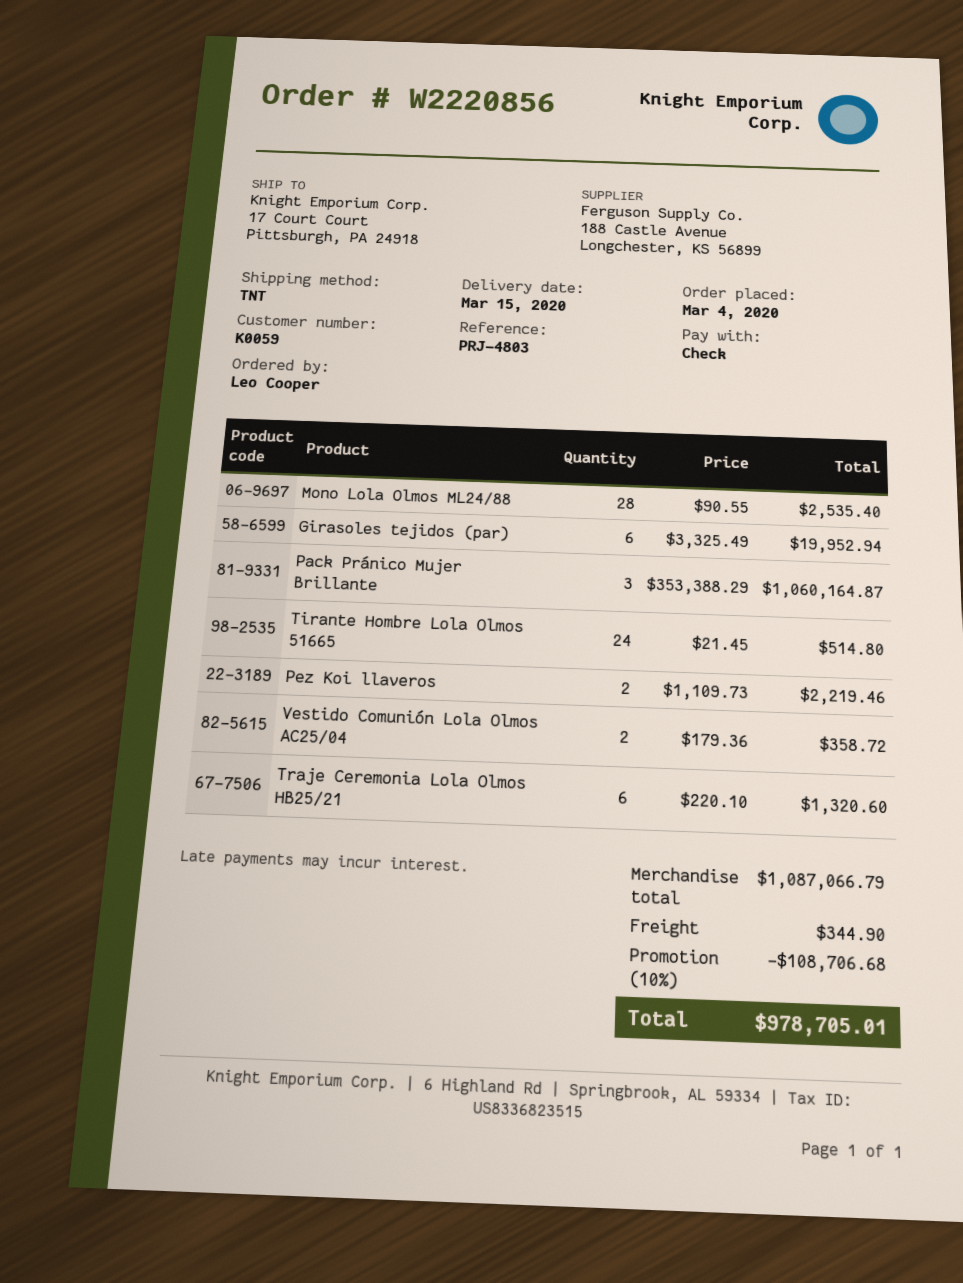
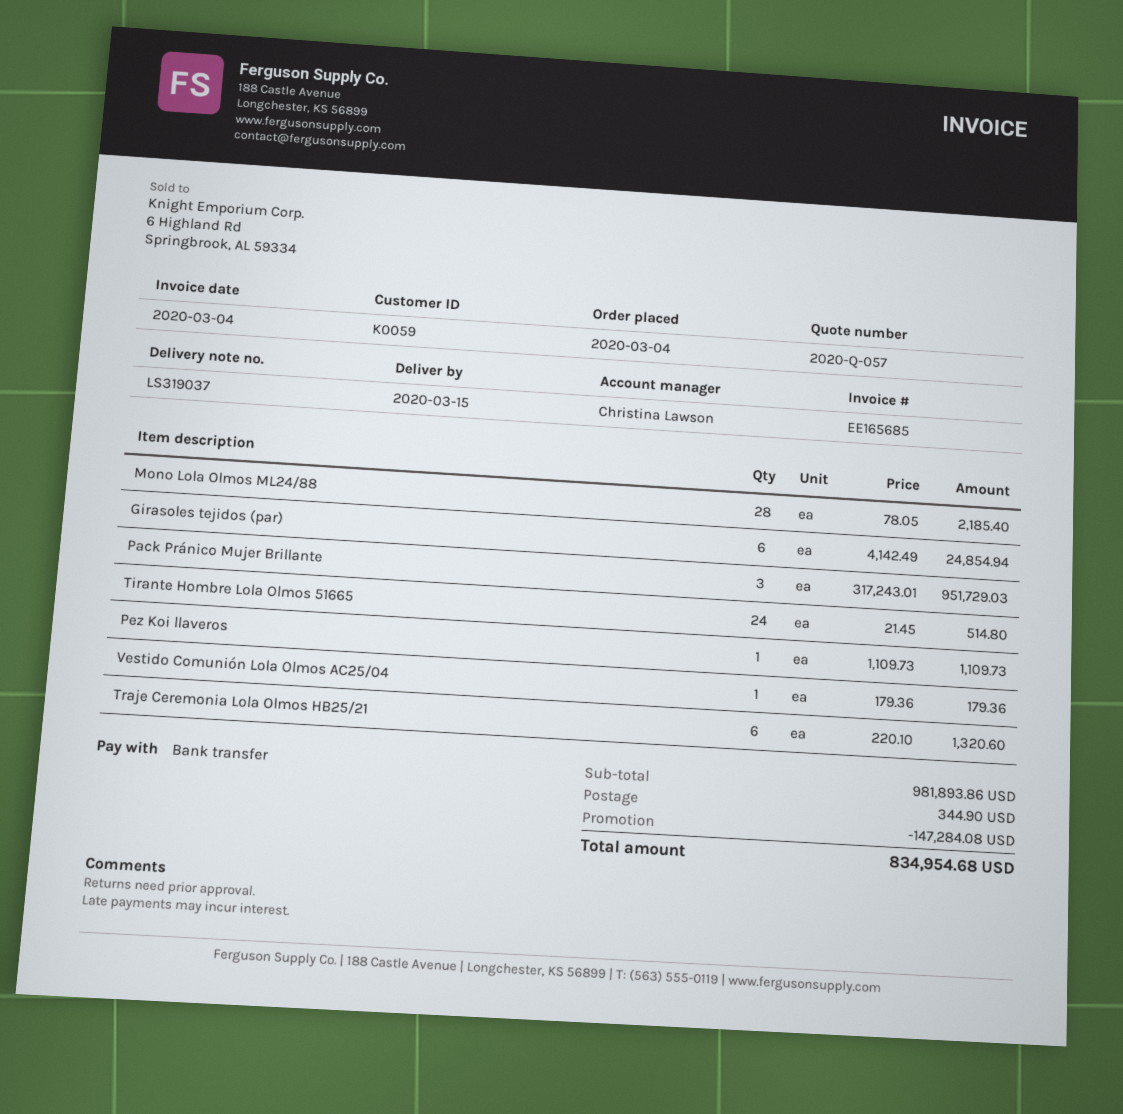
payment method: cheque -> bank transfer
Mono Lola Olmos ML24/88: 28 x 90.55 = 2535.40 -> 28 x 78.05 = 2185.40
Girasoles tejidos (par): 6 x 3325.49 = 19952.94 -> 6 x 4142.49 = 24854.94
Pack Pránico Mujer Brillante: 3 x 353388.29 = 1060164.87 -> 3 x 317243.01 = 951729.03
Pez Koi llaveros: 2 x 1109.73 = 2219.46 -> 1 x 1109.73 = 1109.73
Vestido Comunión Lola Olmos AC25/04: 2 x 179.36 = 358.72 -> 1 x 179.36 = 179.36
subtotal: 1087066.79 -> 981893.86
discount: 108706.68 -> 147284.08
total: 978705.01 -> 834954.68

